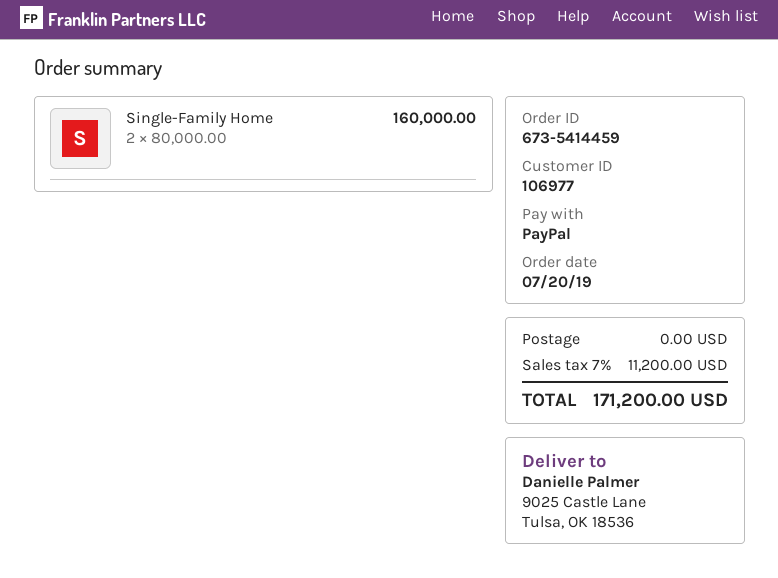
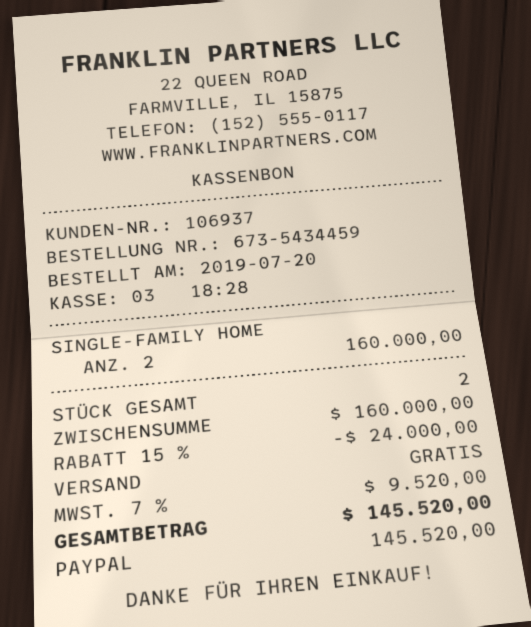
order number: 673-5414459 -> 673-5434459
customer number: 106977 -> 106937
discount: none -> 15% = 24000.00
tax: 7% = 11200.00 -> 7% = 9520.00
total: 171200.00 -> 145520.00

